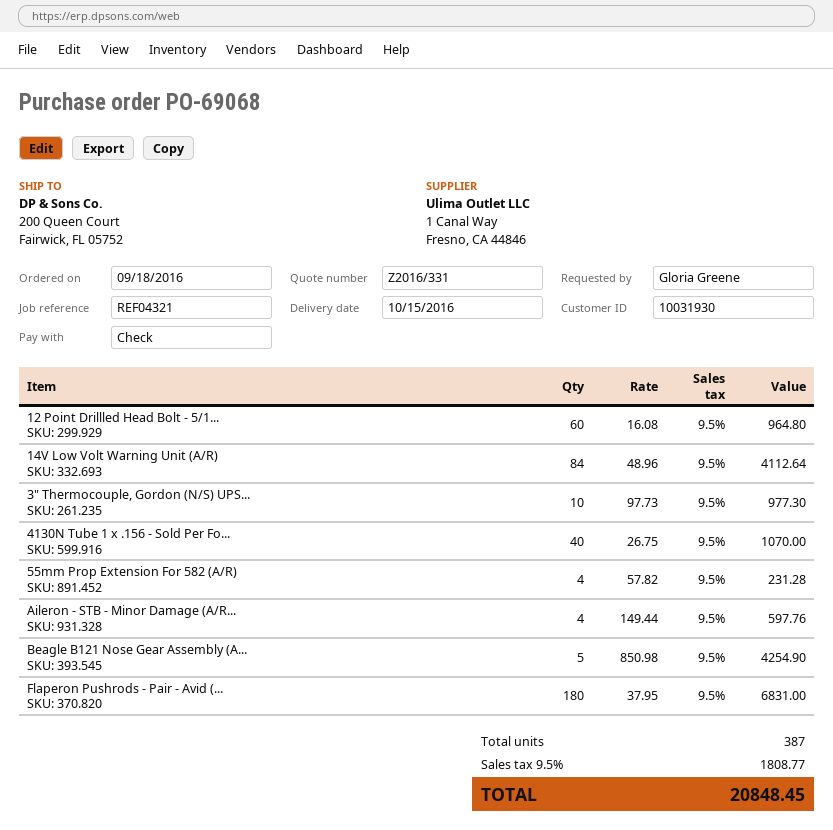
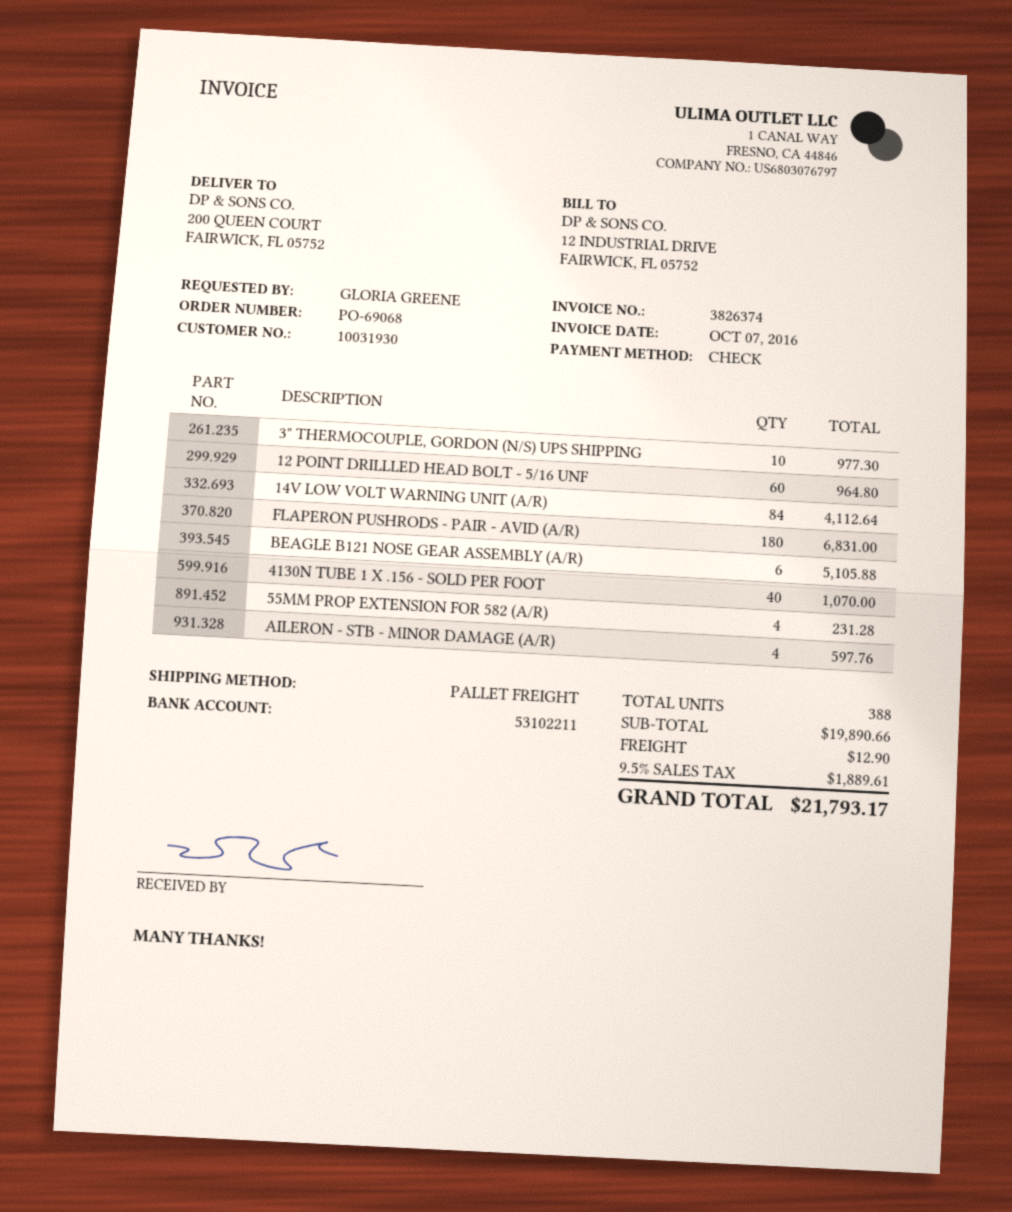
Beagle B121 Nose Gear Assembly (A...: 5 for 4254.90 -> 6 for 5105.88
total quantity: 387 -> 388
shipping: none -> 12.90
tax: 9.5% = 1808.77 -> 9.5% = 1889.61
total: 20848.45 -> 21793.17

